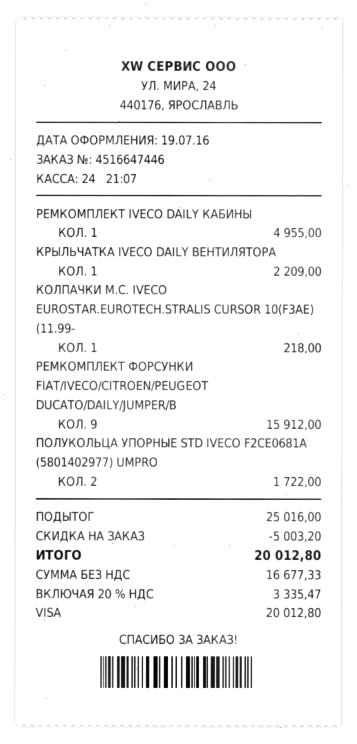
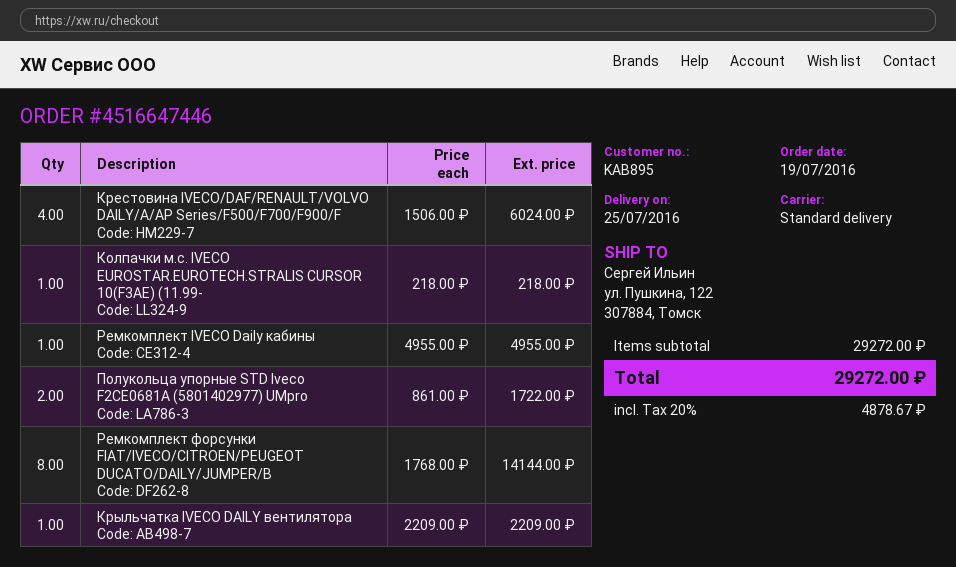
РЕМКОМПЛЕКТ ФОРСУНКИ FIAT/IVECO/CITROEN/PEUGEOT DUCATO/DAILY/JUMPER/B: 9 for 15912.00 -> 8 for 14144.00
Крестовина IVECO/DAF/RENAULT/VOLVO DAILY/A/AP Series/F500/F700/F900/F: none -> 4 for 6024.00
subtotal: 25016.00 -> 29272.00
discount: 5003.20 -> none
tax: 20% = 3335.47 -> 20% = 4878.67
total: 20012.80 -> 29272.00

